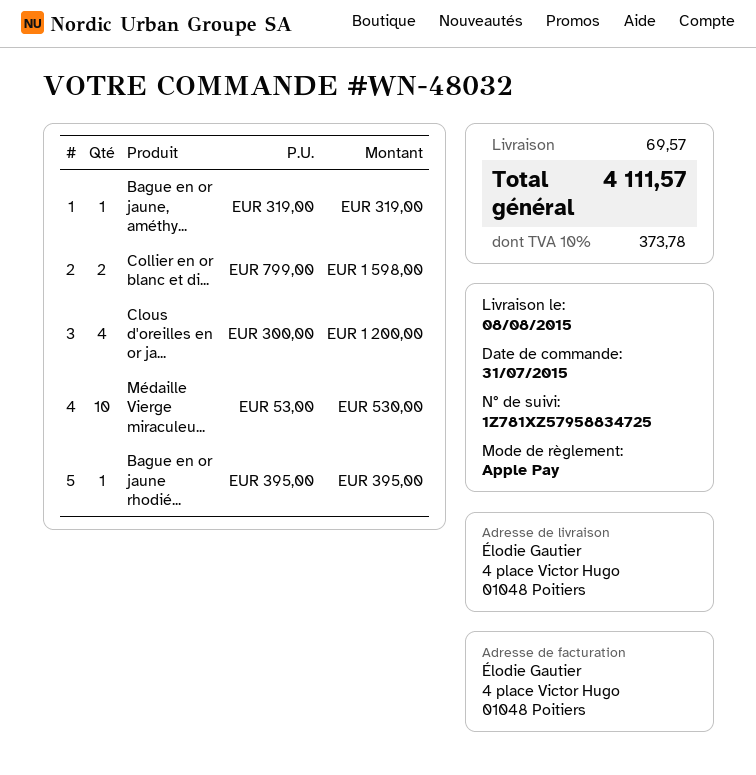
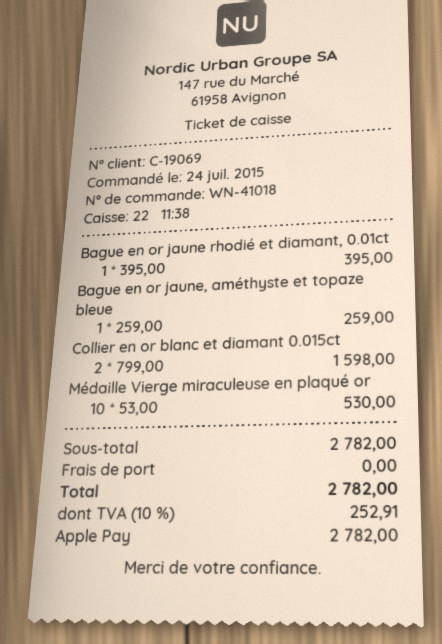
order number: WN-48032 -> WN-41018
order date: 2015-07-31 -> 2015-07-24
Bague en or jaune, améthy...: 1 x 319.00 = 319.00 -> 1 x 259.00 = 259.00
Clous d'oreilles en or ja...: 4 x 300.00 = 1200.00 -> none
shipping: 69.57 -> 0.00
tax: 10% = 373.78 -> 10% = 252.91
total: 4111.57 -> 2782.00

